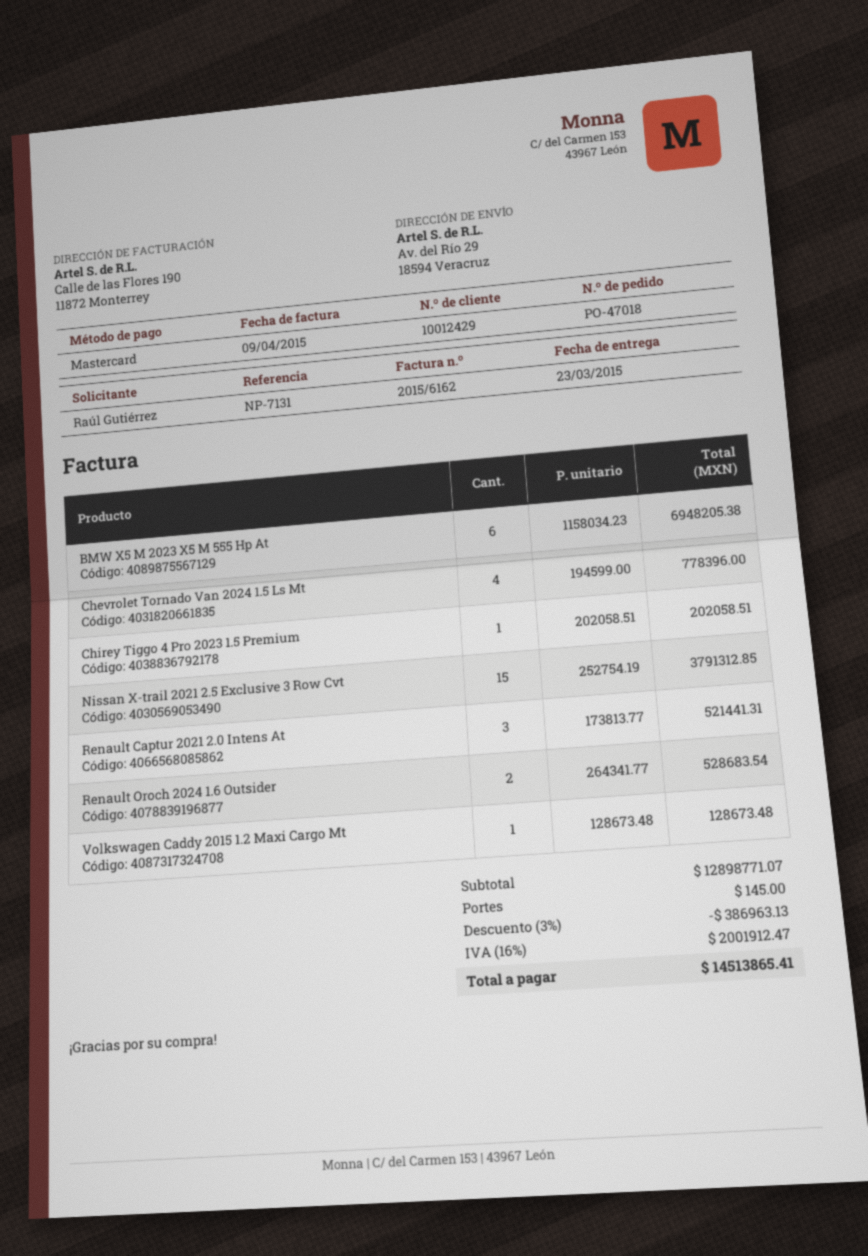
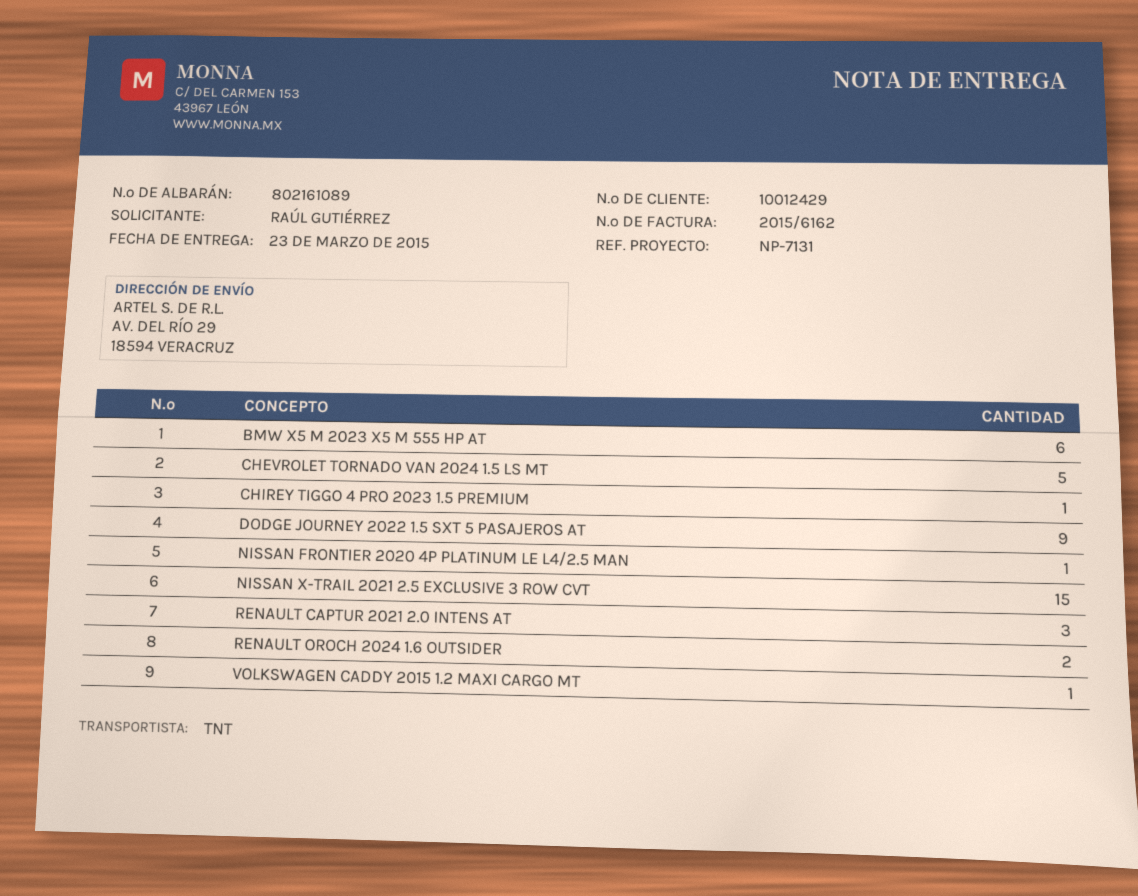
Chevrolet Tornado Van 2024 1.5 Ls Mt: 4 -> 5
DODGE JOURNEY 2022 1.5 SXT 5 PASAJEROS AT: none -> 9
NISSAN FRONTIER 2020 4P PLATINUM LE L4/2.5 MAN: none -> 1

